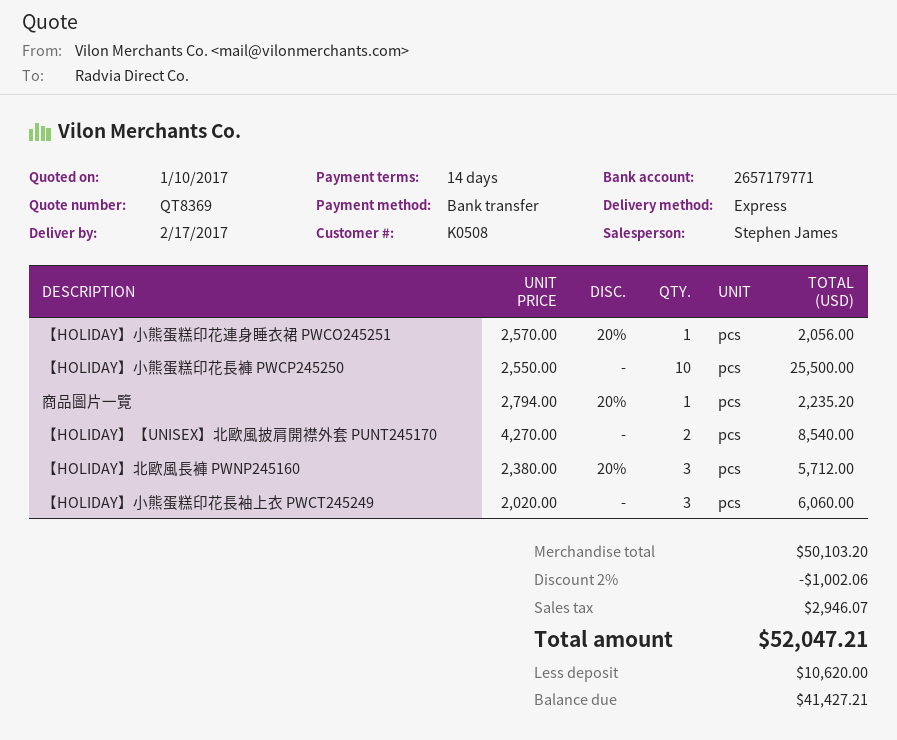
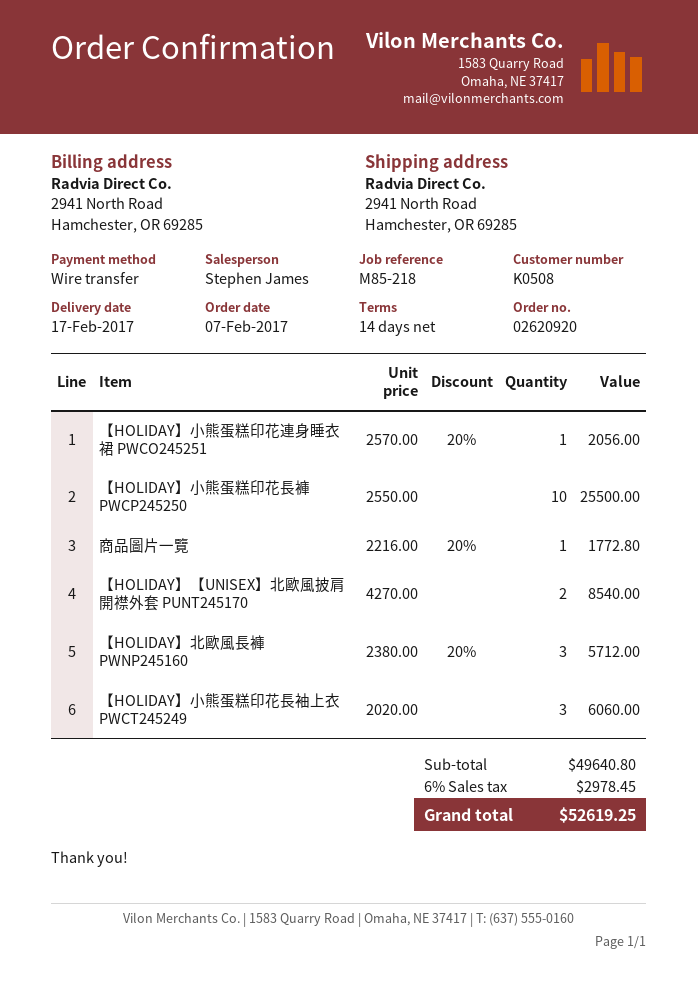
商品圖片一覽: 1 x 2794.00 - 20% = 2235.20 -> 1 x 2216.00 - 20% = 1772.80
subtotal: 50103.20 -> 49640.80
discount: 2% = 1002.06 -> none
tax: 2946.07 -> 2978.45
total: 52047.21 -> 52619.25

